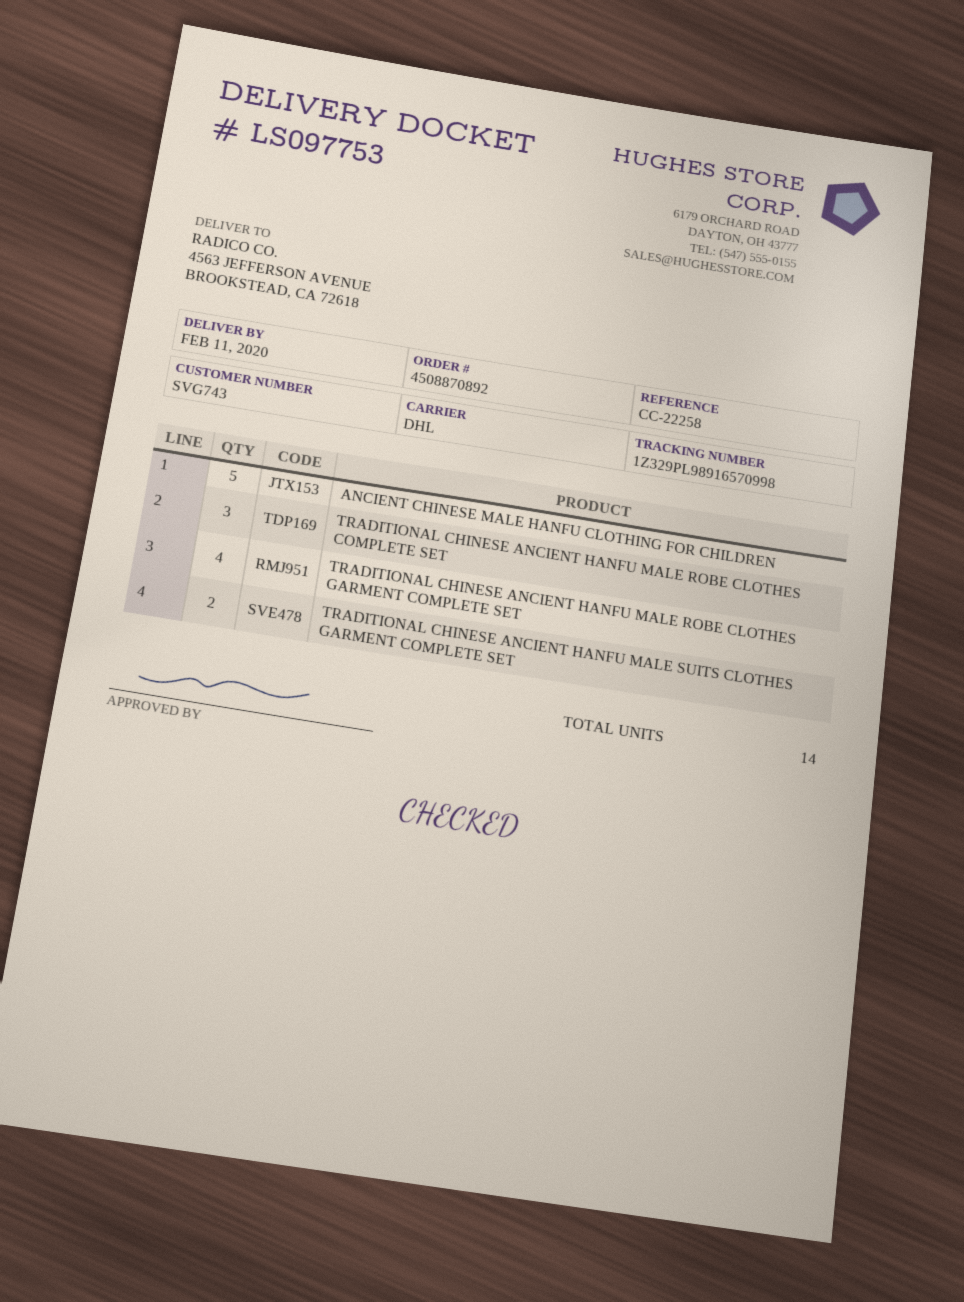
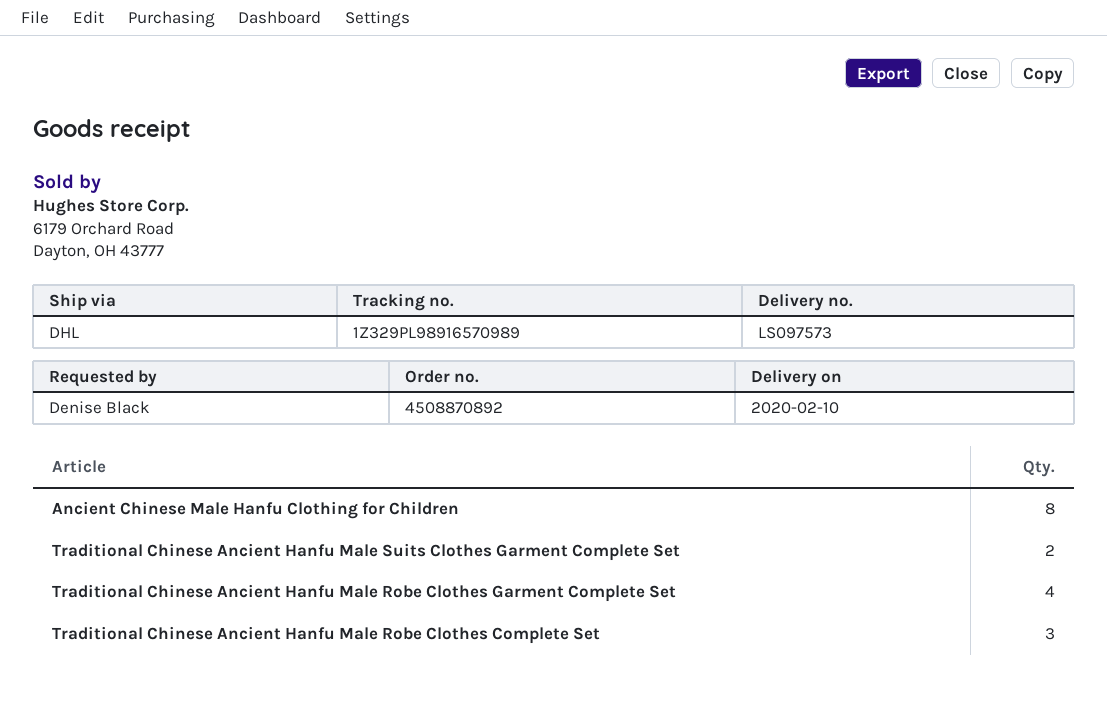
delivery note number: LS097753 -> LS097573
delivery date: 2020-02-11 -> 2020-02-10
tracking number: 1Z329PL98916570998 -> 1Z329PL98916570989
ANCIENT CHINESE MALE HANFU CLOTHING FOR CHILDREN: 5 -> 8

